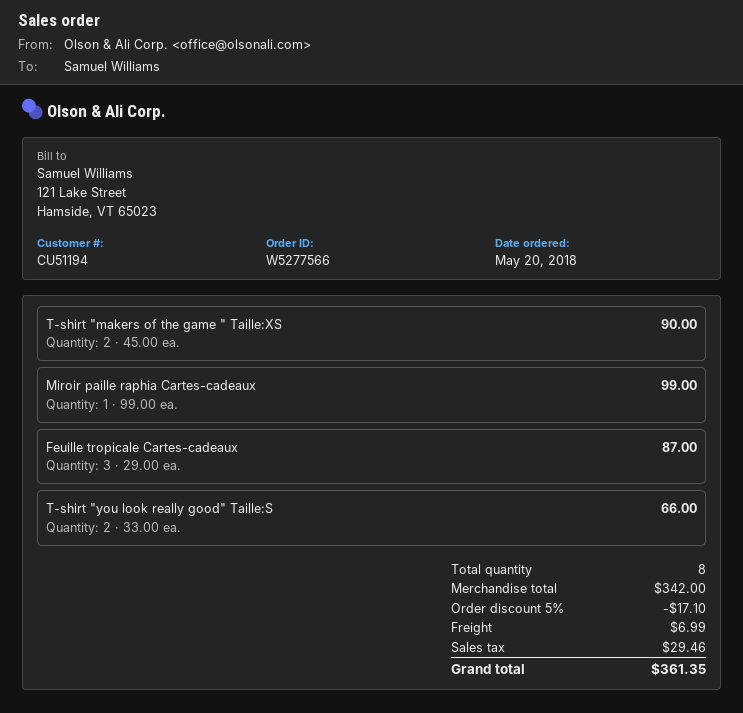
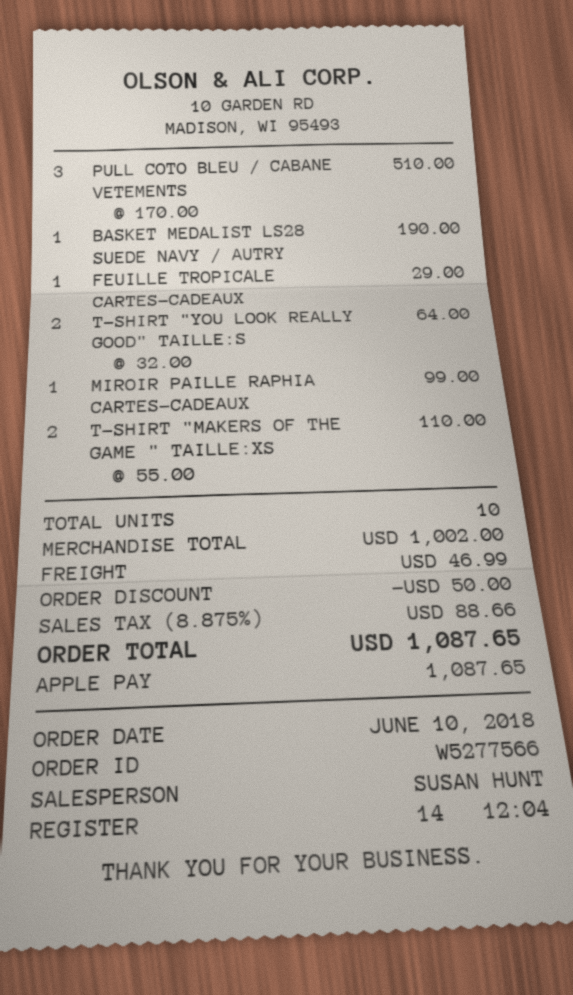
order date: 2018-05-20 -> 2018-06-10
T-shirt "makers of the game " Taille:XS: 2 x 45.00 = 90.00 -> 2 x 55.00 = 110.00
Feuille tropicale Cartes-cadeaux: 3 x 29.00 = 87.00 -> 1 x 29.00 = 29.00
T-shirt "you look really good" Taille:S: 2 x 33.00 = 66.00 -> 2 x 32.00 = 64.00
PULL COTO BLEU / CABANE VETEMENTS: none -> 3 x 170.00 = 510.00
BASKET MEDALIST LS28 SUEDE NAVY / AUTRY: none -> 1 x 190.00 = 190.00
total quantity: 8 -> 10
subtotal: 342.00 -> 1002.00
discount: 17.10 -> 50.00
shipping: 6.99 -> 46.99
tax: 29.46 -> 88.66
total: 361.35 -> 1087.65

